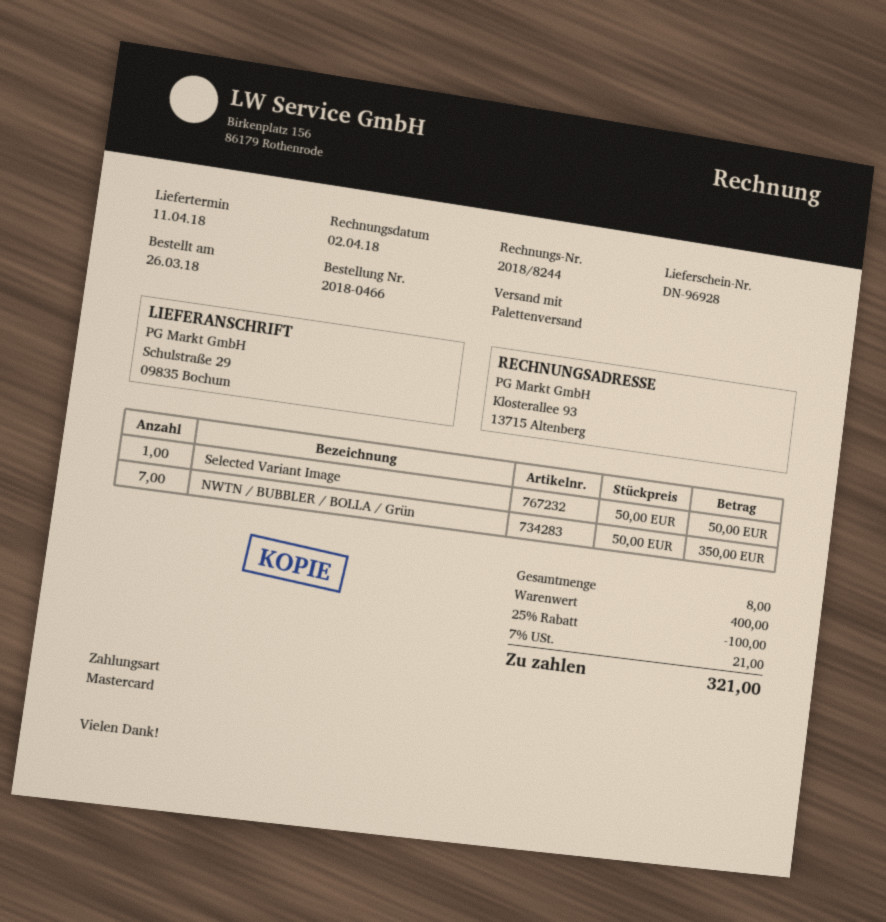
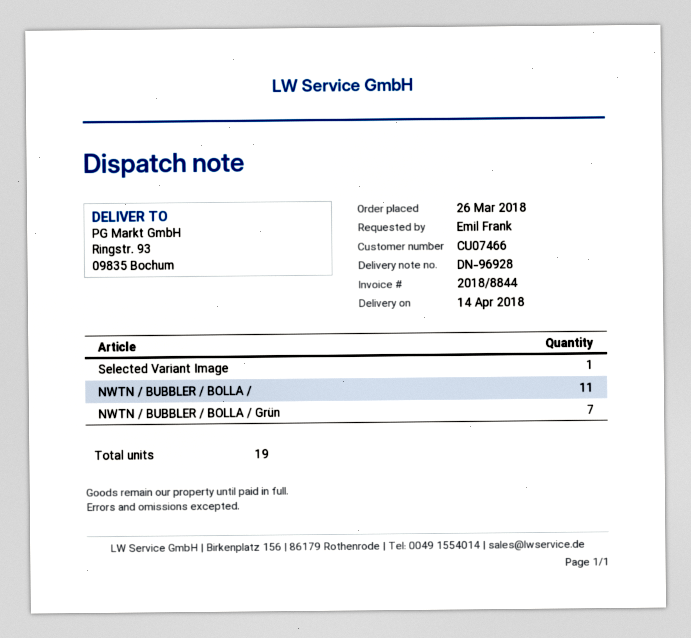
delivery date: 2018-04-11 -> 2018-04-14
invoice number: 2018/8244 -> 2018/8844
ship to: Schulstraße 29, 09835 Bochum -> Ringstr. 93, 09835 Bochum
NWTN / BUBBLER / BOLLA /: none -> 11
total quantity: 8 -> 19

